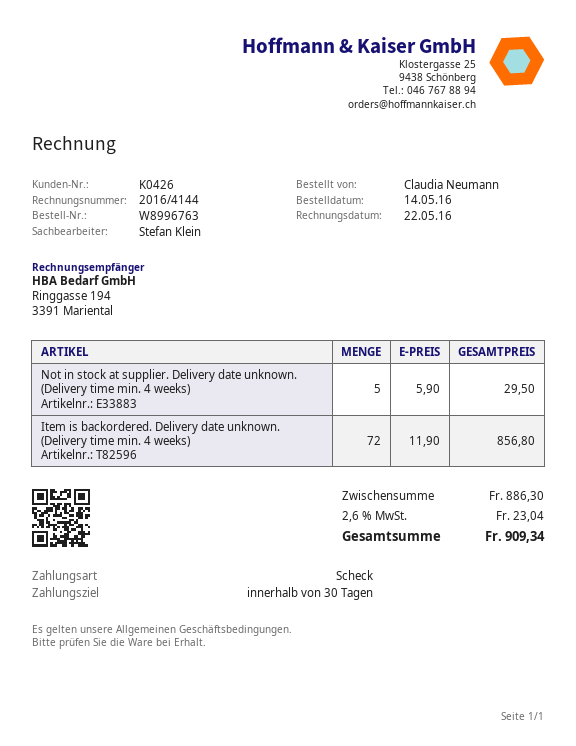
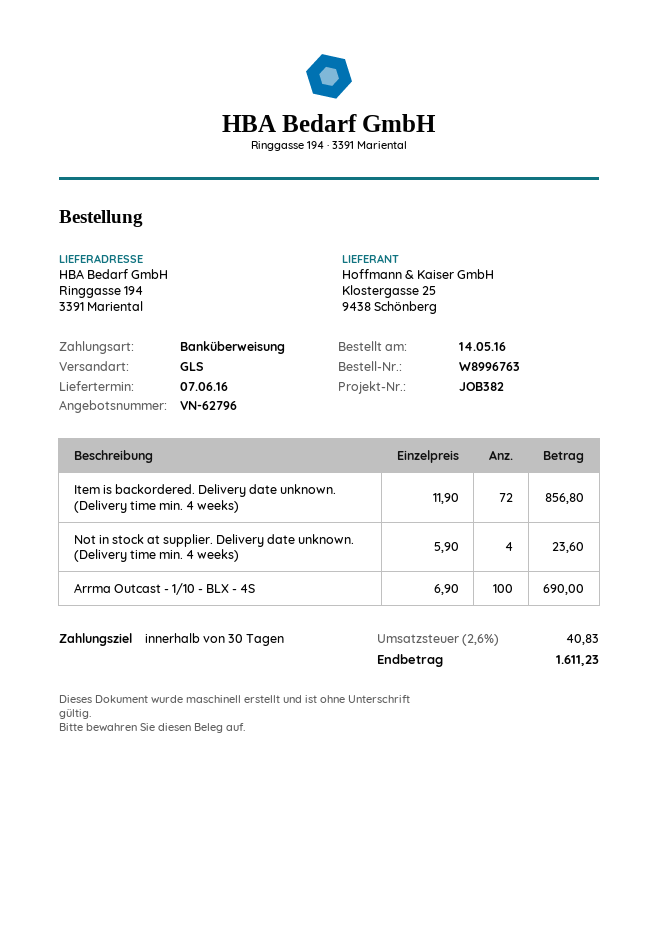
payment method: cheque -> bank transfer
Not in stock at supplier. Delivery date unknown. (Delivery time min. 4 weeks): 5 x 5.90 = 29.50 -> 4 x 5.90 = 23.60
Arrma Outcast - 1/10 - BLX - 4S: none -> 100 x 6.90 = 690.00
tax: 2.6% = 23.04 -> 2.6% = 40.83
total: 909.34 -> 1611.23

